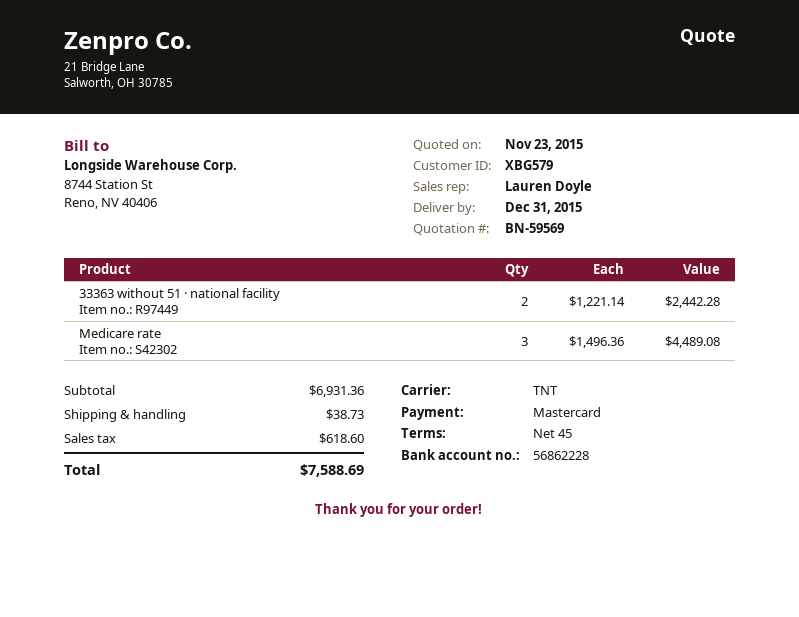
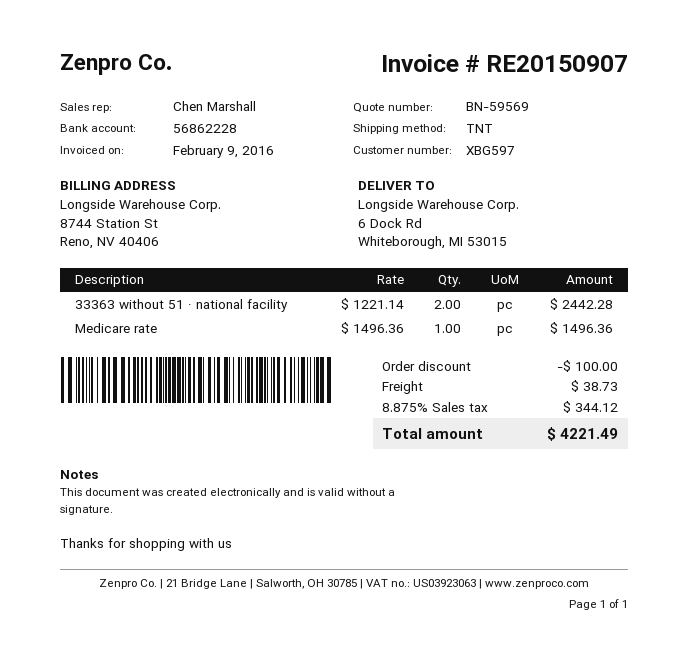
customer number: XBG579 -> XBG597
sales rep: Lauren Doyle -> Chen Marshall
Medicare rate: 3 x 1496.36 = 4489.08 -> 1 x 1496.36 = 1496.36
discount: none -> 100.00
tax: 618.60 -> 344.12
total: 7588.69 -> 4221.49

